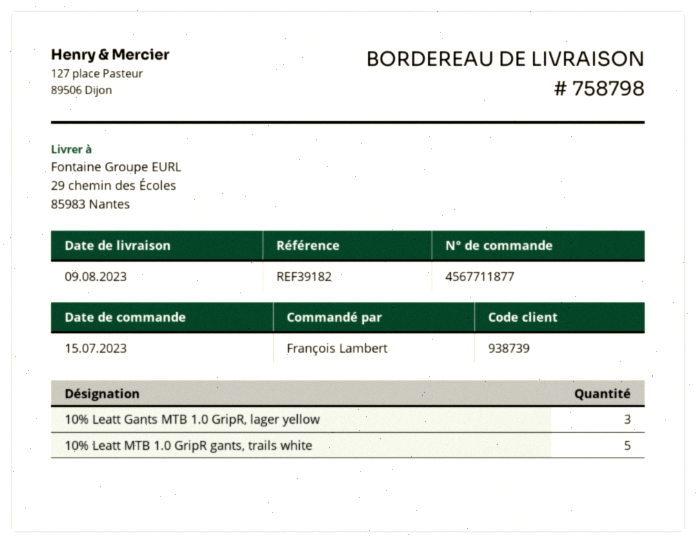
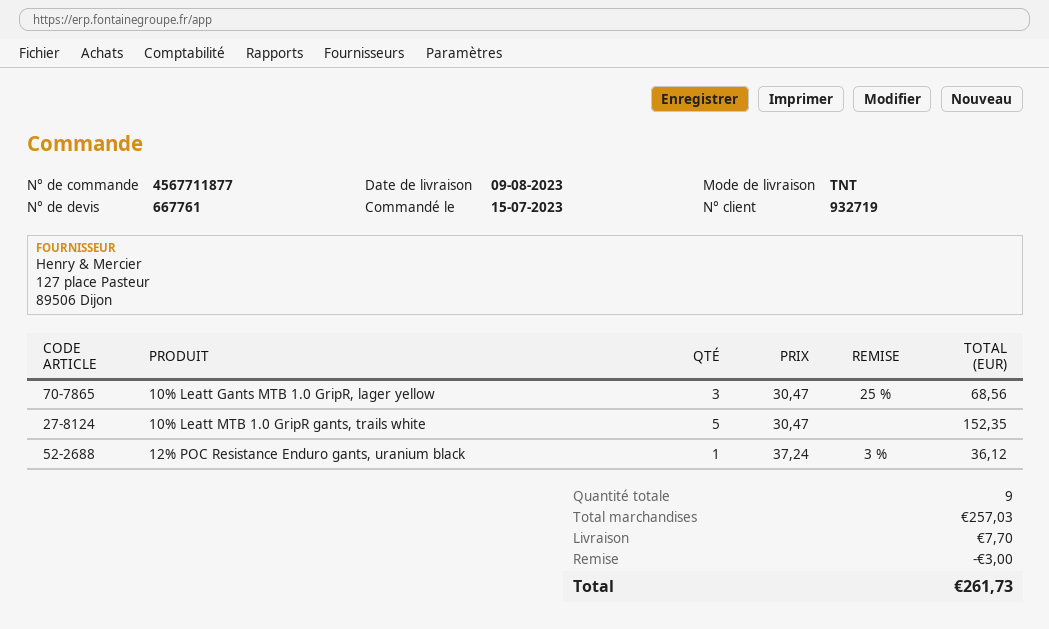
customer number: 938739 -> 932719
12% POC Resistance Enduro gants, uranium black: none -> 1

